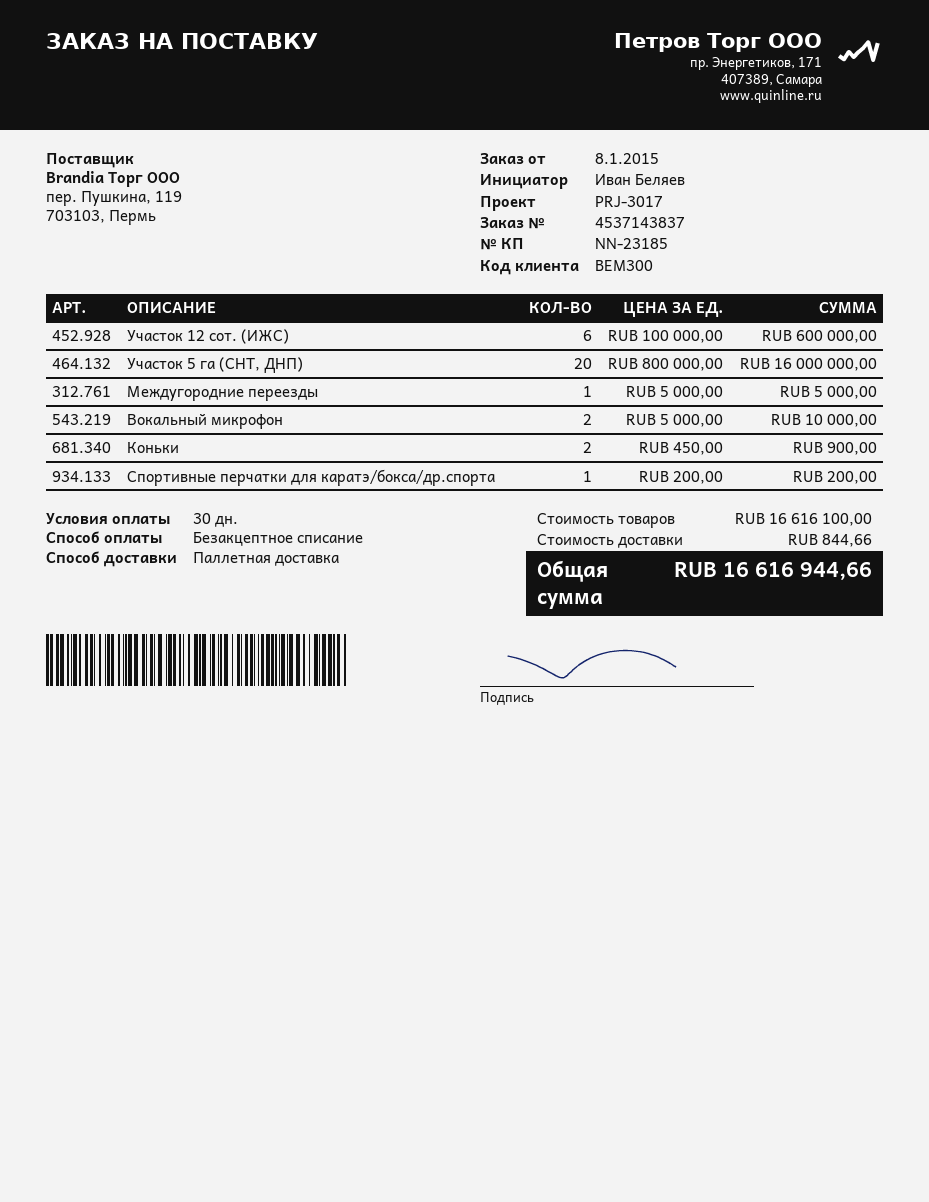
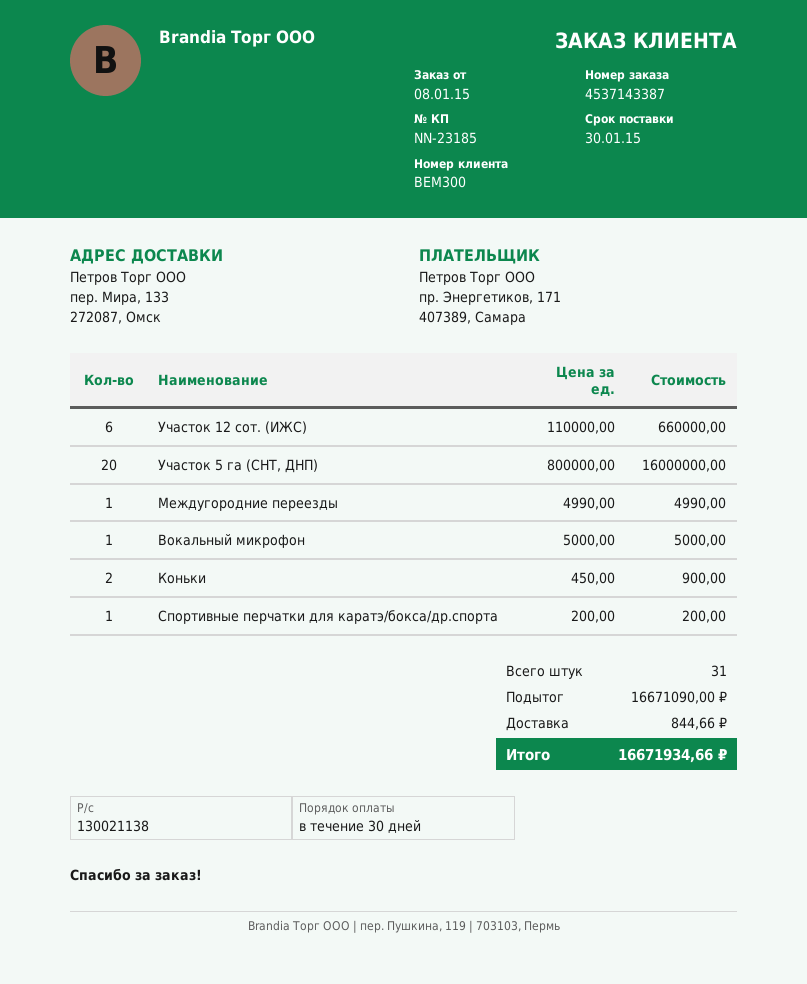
order number: 4537143837 -> 4537143387
Участок 12 сот. (ИЖС): 6 x 100000.00 = 600000.00 -> 6 x 110000.00 = 660000.00
Междугородние переезды: 1 x 5000.00 = 5000.00 -> 1 x 4990.00 = 4990.00
Вокальный микрофон: 2 x 5000.00 = 10000.00 -> 1 x 5000.00 = 5000.00
subtotal: 16616100.00 -> 16671090.00
total: 16616944.66 -> 16671934.66

